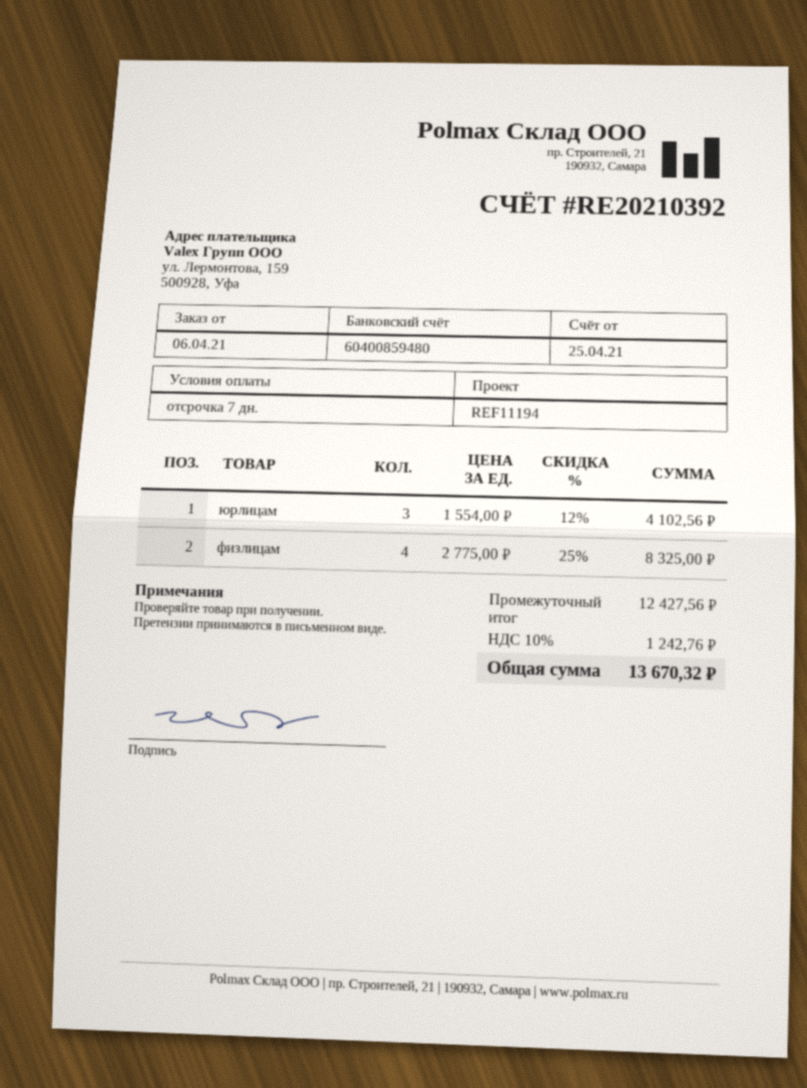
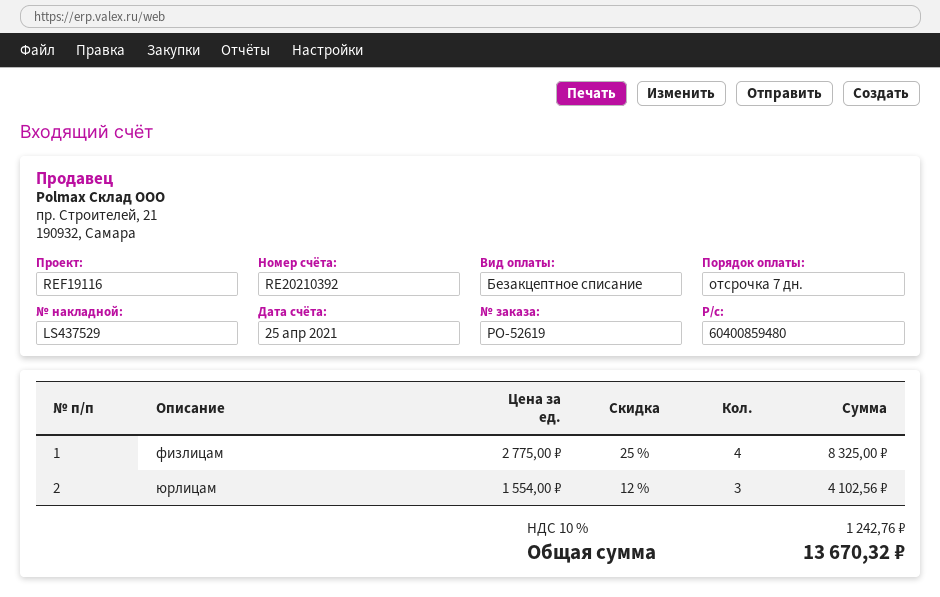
reference: REF11194 -> REF19116

